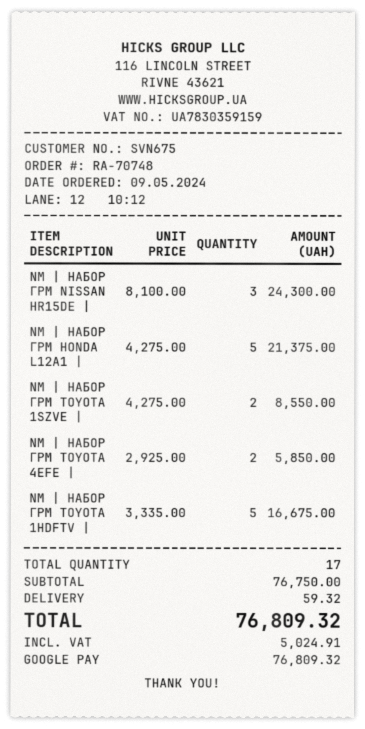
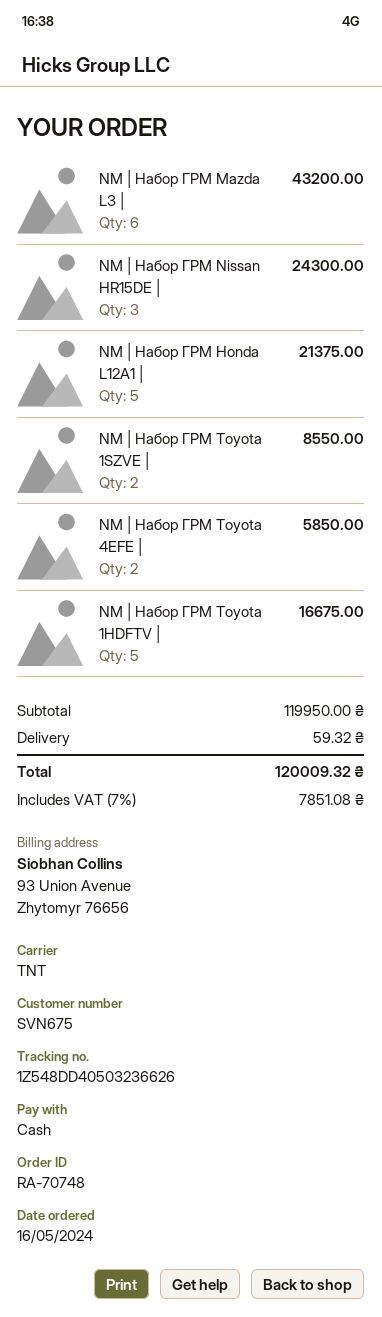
order date: 2024-05-09 -> 2024-05-16
payment method: Google Pay -> cash
NM | Набор ГРМ Mazda L3 |: none -> 6 for 43200.00
subtotal: 76750.00 -> 119950.00
tax: 5024.91 -> 7851.08
total: 76809.32 -> 120009.32

